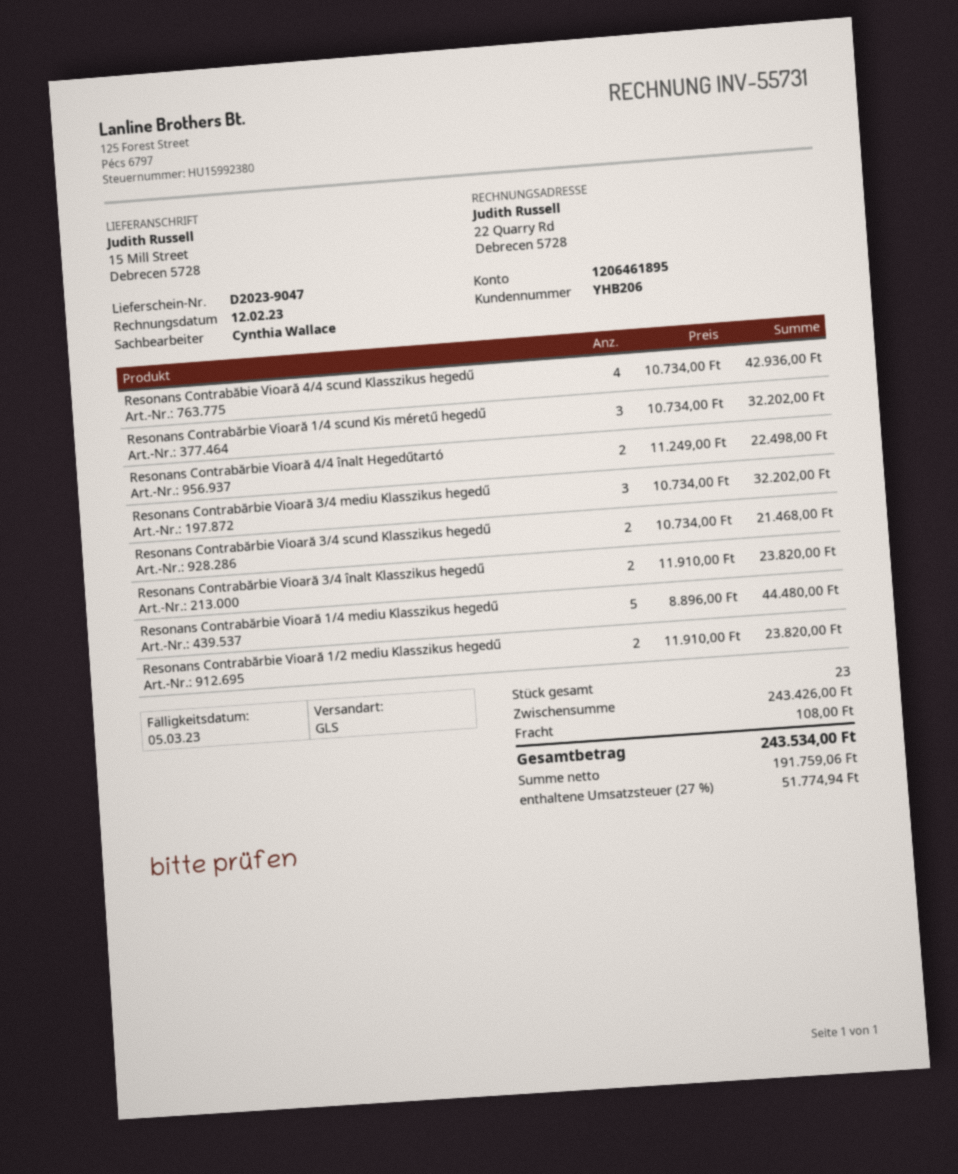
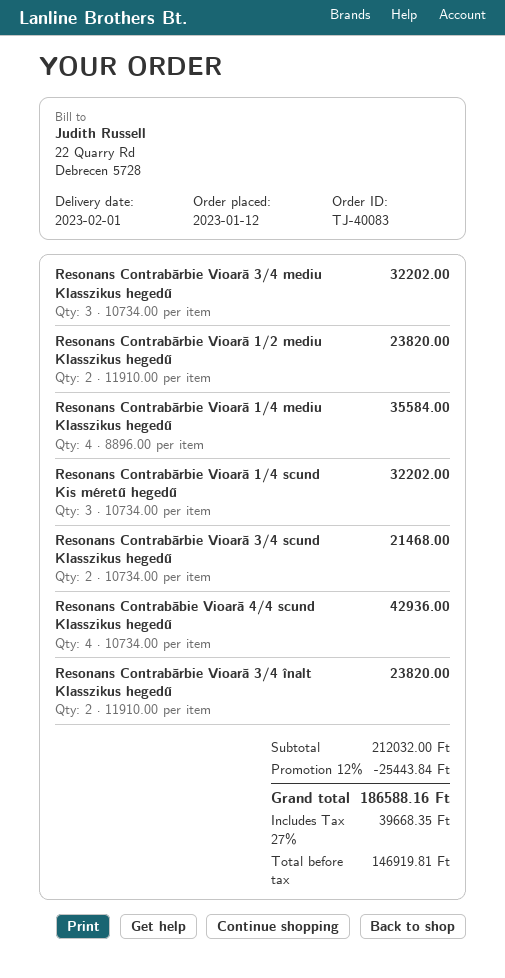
Resonans Contrabărbie Vioară 4/4 înalt Hegedűtartó: 2 x 11249.00 = 22498.00 -> none
Resonans Contrabărbie Vioară 1/4 mediu Klasszikus hegedű: 5 x 8896.00 = 44480.00 -> 4 x 8896.00 = 35584.00
subtotal: 243426.00 -> 212032.00
discount: none -> 12% = 25443.84
shipping: 108.00 -> none
net: 191759.06 -> 146919.81
tax: 27% = 51774.94 -> 27% = 39668.35
total: 243534.00 -> 186588.16

